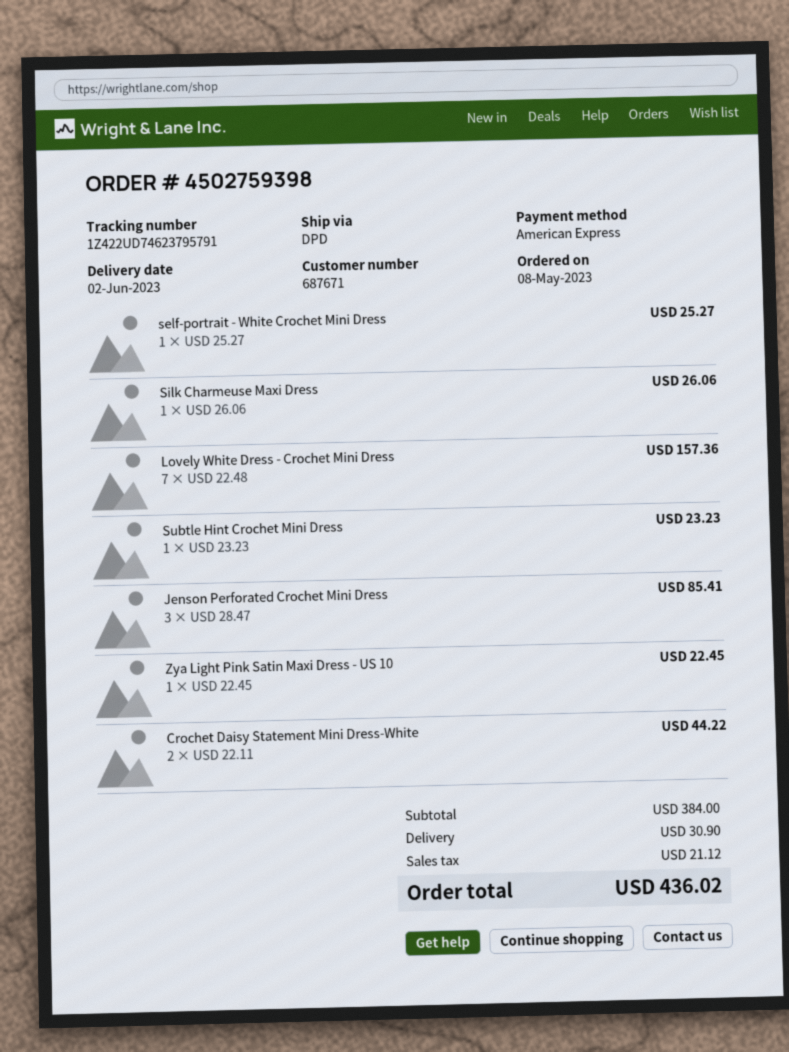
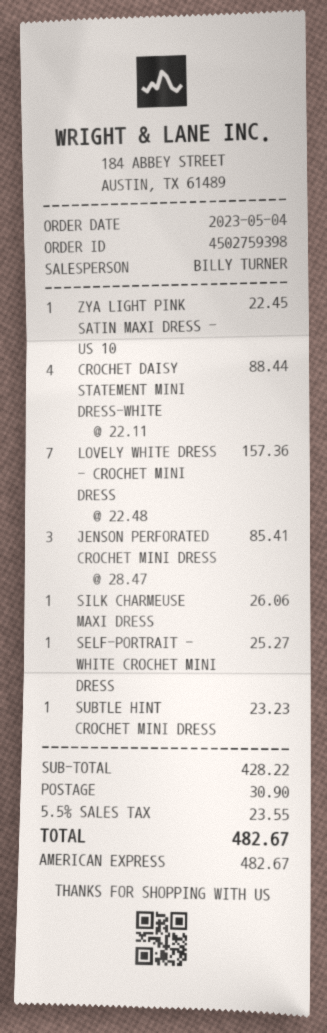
order date: 2023-05-08 -> 2023-05-04
Crochet Daisy Statement Mini Dress-White: 2 x 22.11 = 44.22 -> 4 x 22.11 = 88.44
subtotal: 384.00 -> 428.22
tax: 21.12 -> 23.55
total: 436.02 -> 482.67

